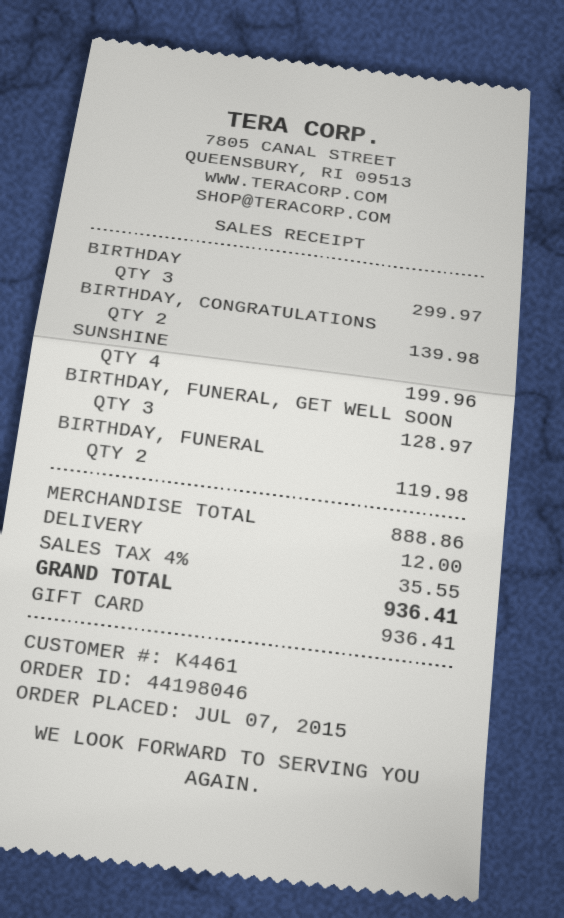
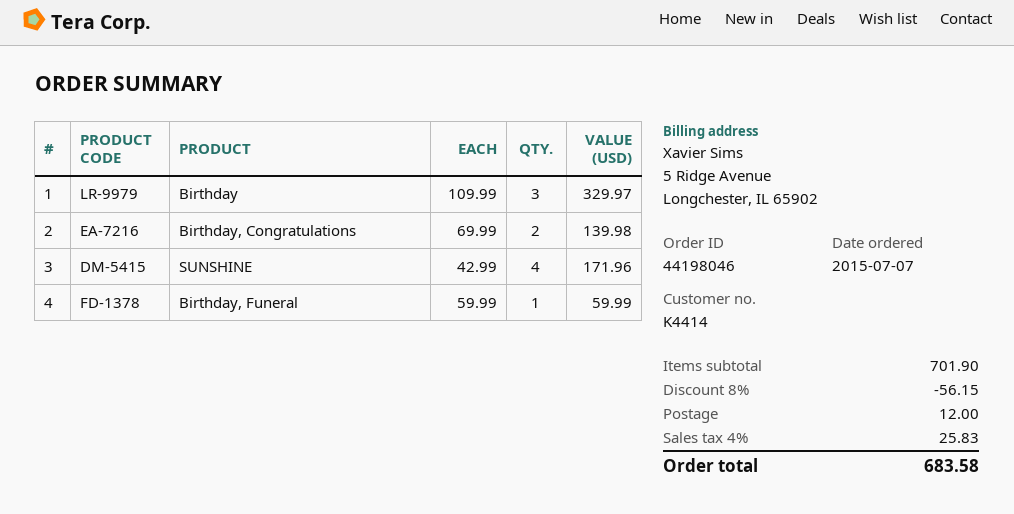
customer number: K4461 -> K4414
BIRTHDAY: 3 for 299.97 -> 3 for 329.97
SUNSHINE: 4 for 199.96 -> 4 for 171.96
BIRTHDAY, FUNERAL, GET WELL SOON: 3 for 128.97 -> none
BIRTHDAY, FUNERAL: 2 for 119.98 -> 1 for 59.99
subtotal: 888.86 -> 701.90
discount: none -> 8% = 56.15
tax: 4% = 35.55 -> 4% = 25.83
total: 936.41 -> 683.58

